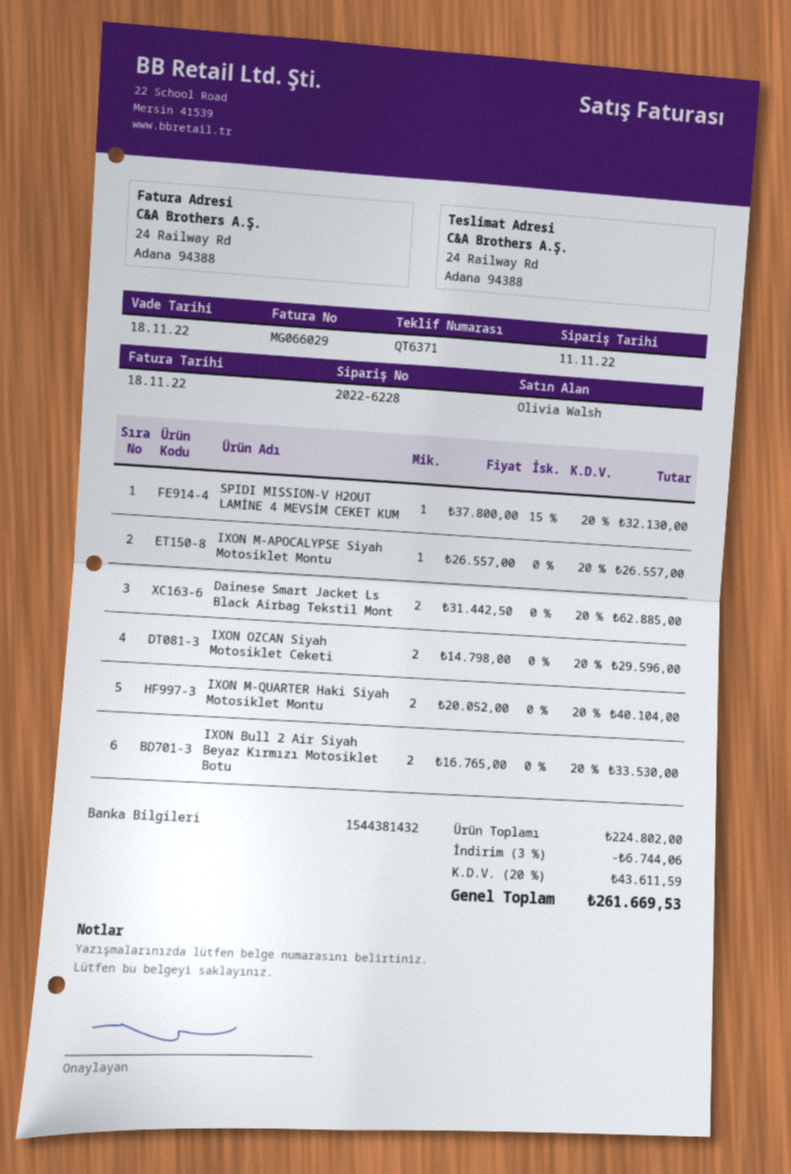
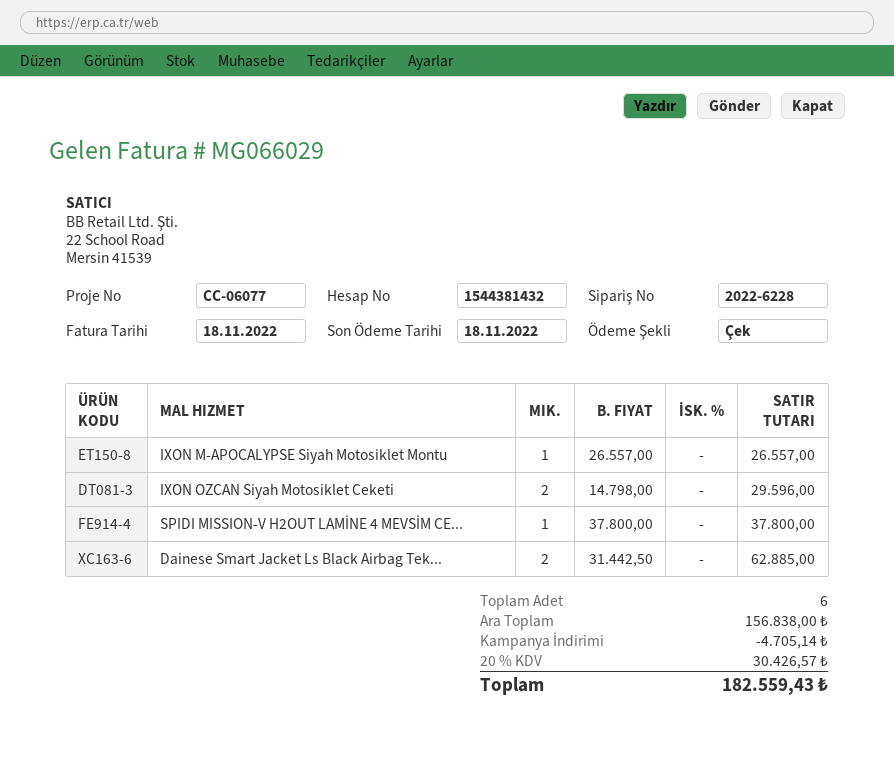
SPIDI MISSION-V H2OUT LAMİNE 4 MEVSİM CEKET KUM: 1 x 37800.00 - 15% = 32130.00 -> 1 x 37800.00 = 37800.00
IXON M-QUARTER Haki Siyah Motosiklet Montu: 2 x 20052.00 = 40104.00 -> none
IXON Bull 2 Air Siyah Beyaz Kırmızı Motosiklet Botu: 2 x 16765.00 = 33530.00 -> none
subtotal: 224802.00 -> 156838.00
discount: 6744.06 -> 4705.14
tax: 20% = 43611.59 -> 20% = 30426.57
total: 261669.53 -> 182559.43

